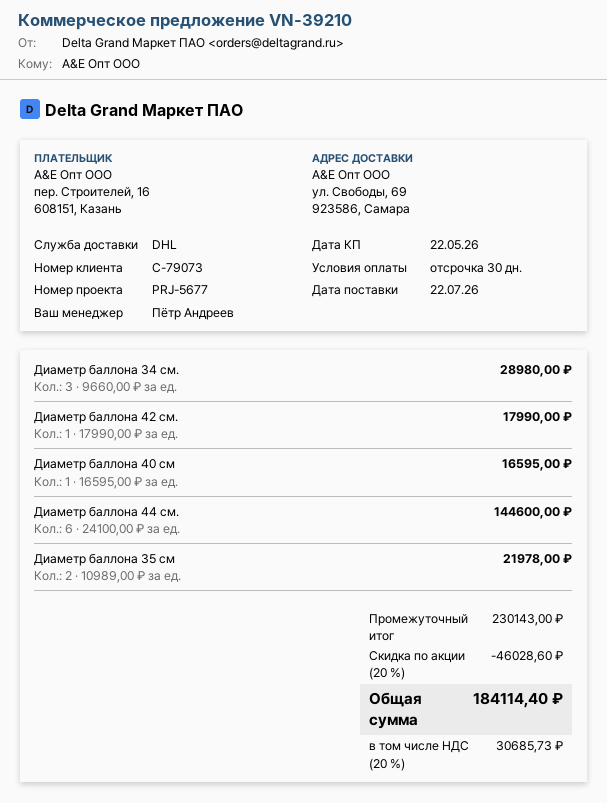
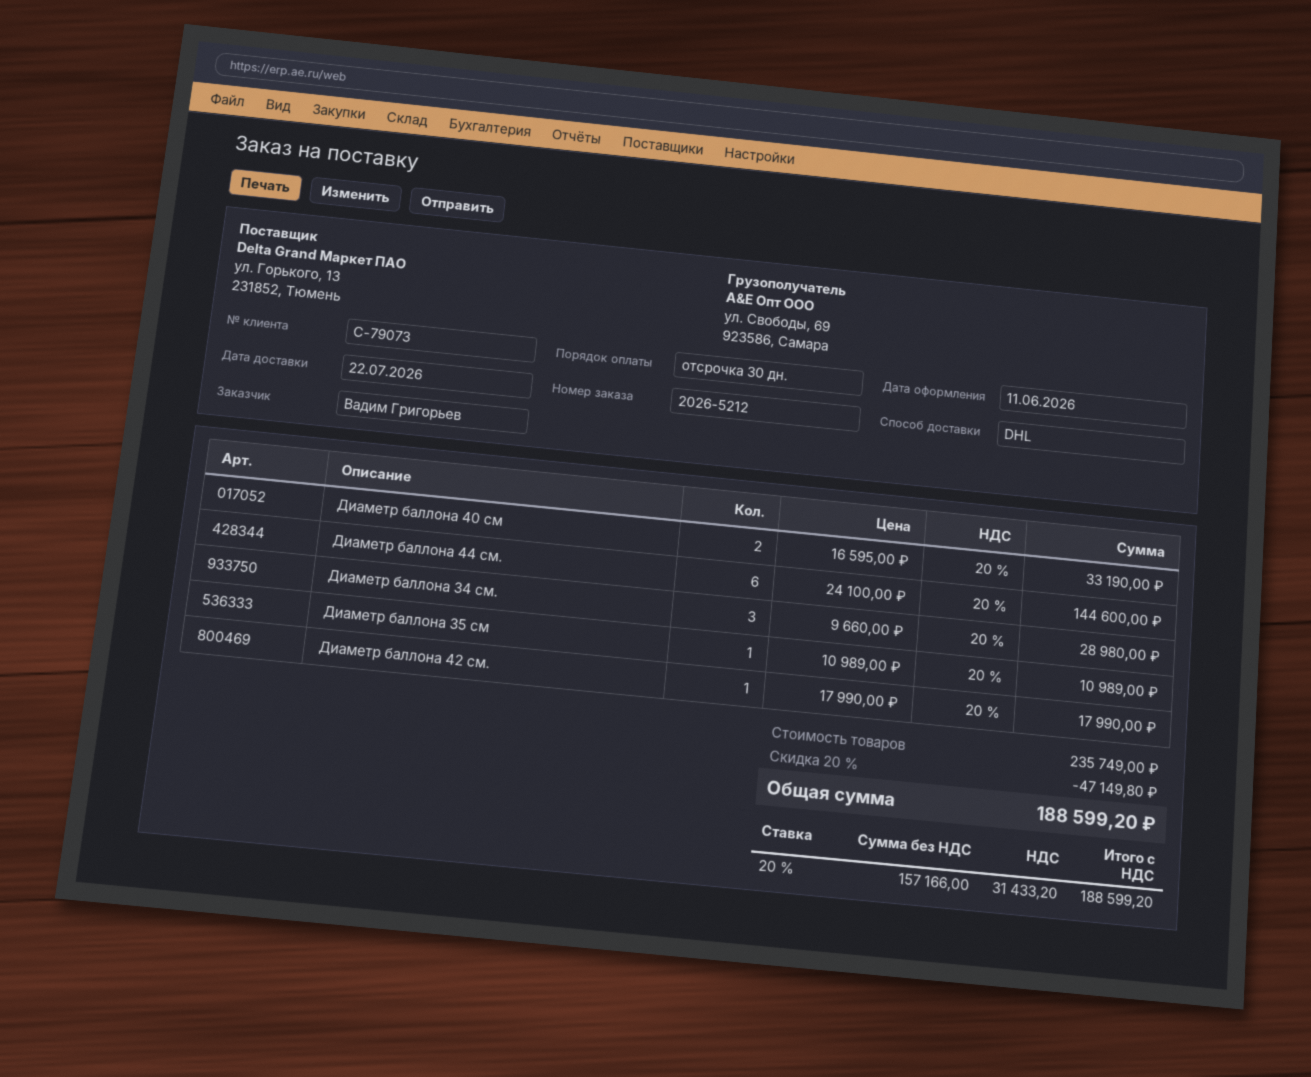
Диаметр баллона 40 см: 1 x 16595.00 = 16595.00 -> 2 x 16595.00 = 33190.00
Диаметр баллона 35 см: 2 x 10989.00 = 21978.00 -> 1 x 10989.00 = 10989.00
subtotal: 230143.00 -> 235749.00
discount: 20% = 46028.60 -> 20% = 47149.80
tax: 20% = 30685.73 -> 20% = 31433.20
total: 184114.40 -> 188599.20

